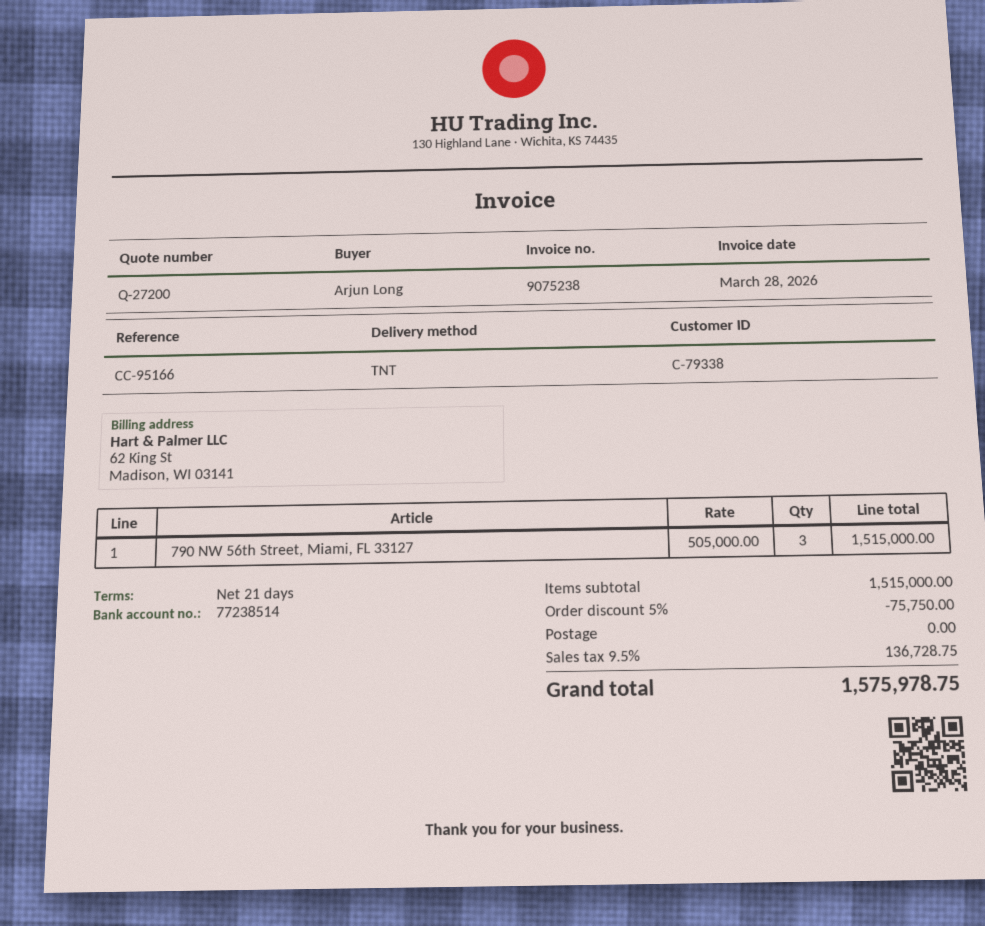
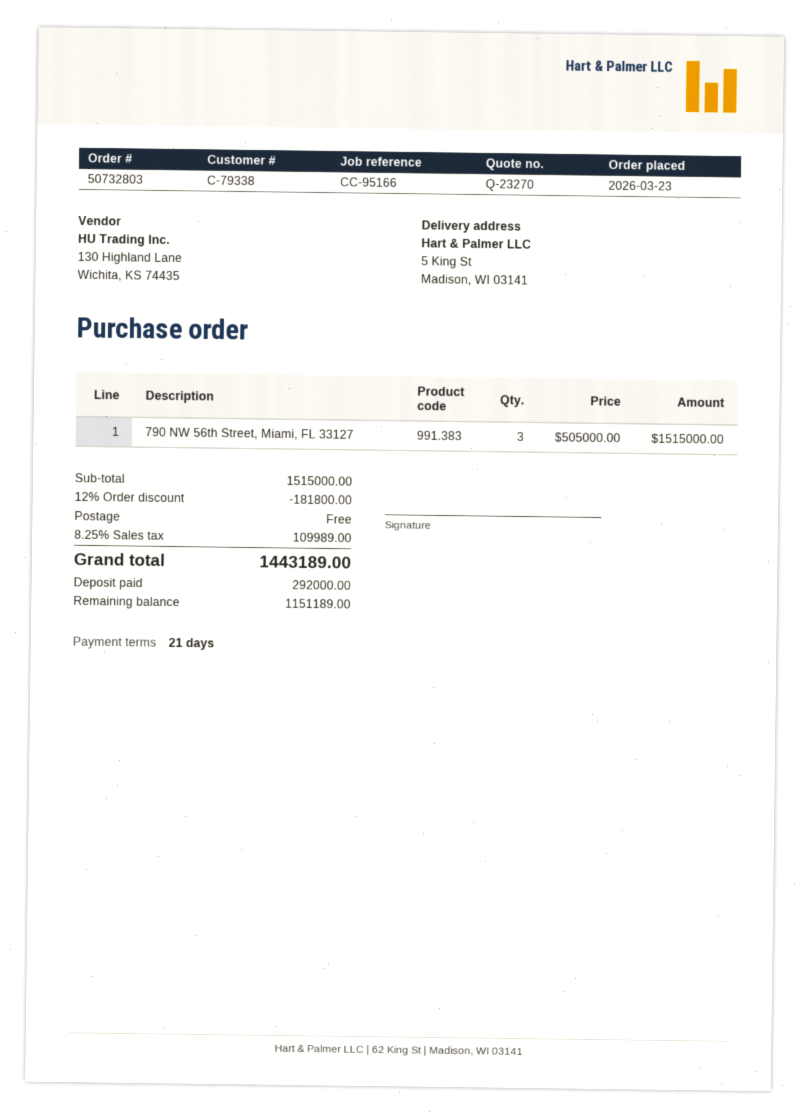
quote number: Q-27200 -> Q-23270
discount: 5% = 75750.00 -> 12% = 181800.00
tax: 9.5% = 136728.75 -> 8.25% = 109989.00
total: 1575978.75 -> 1443189.00

